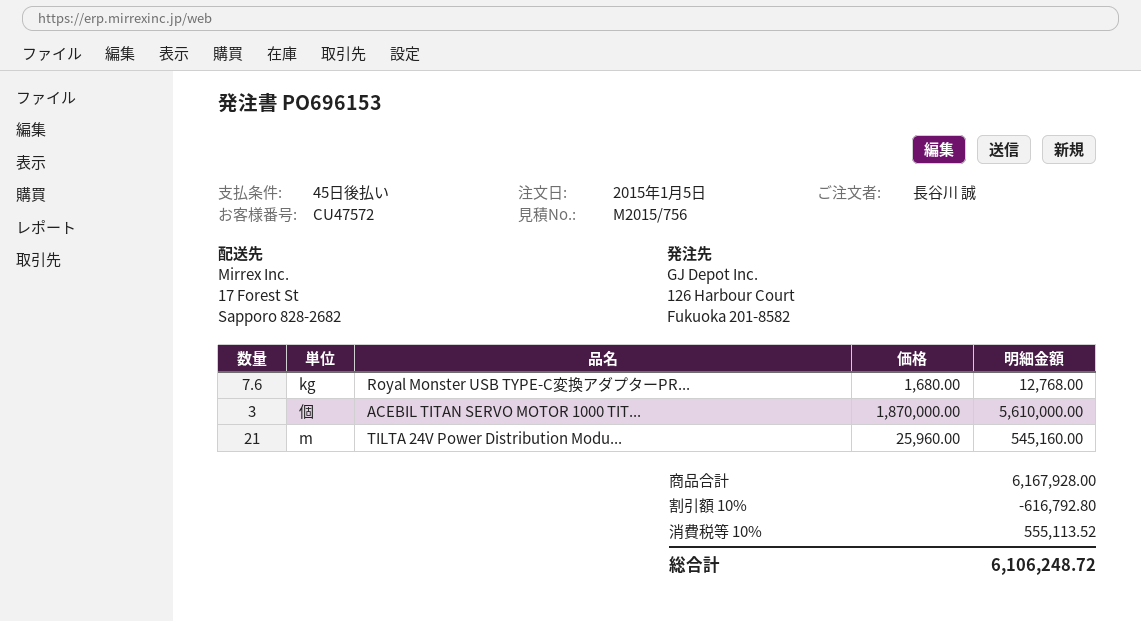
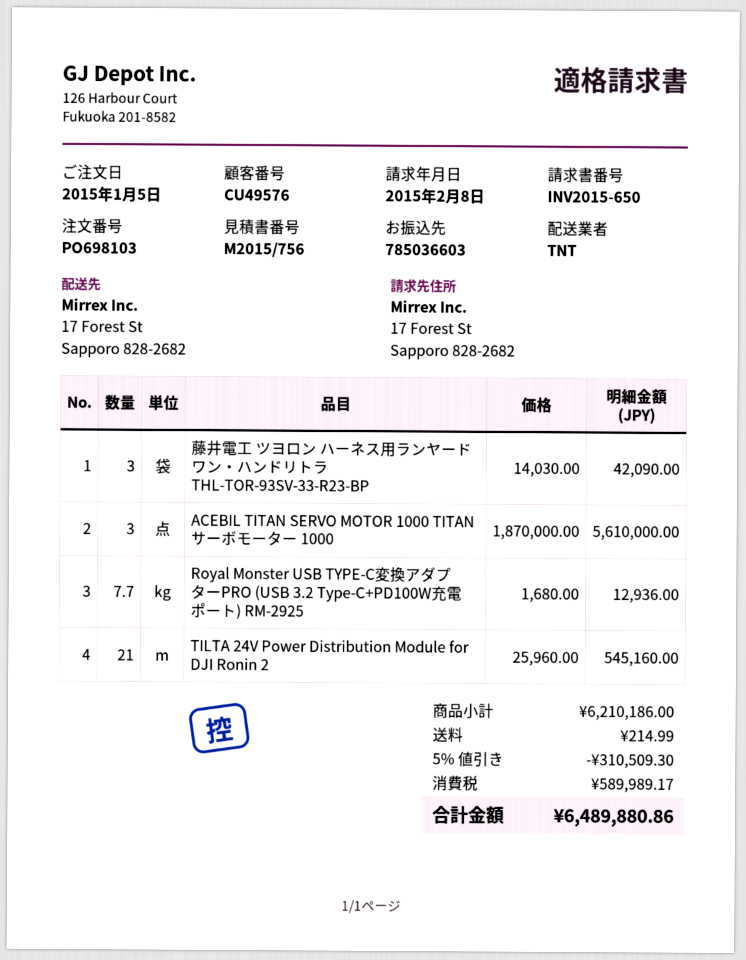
order number: PO696153 -> PO698103
customer number: CU47572 -> CU49576
Royal Monster USB TYPE-C変換アダプターPR...: 7.6 x 1680.00 = 12768.00 -> 7.7 x 1680.00 = 12936.00
藤井電工 ツヨロン ハーネス用ランヤード ワン・ハンドリトラ THL-TOR-93SV-33-R23-BP: none -> 3 x 14030.00 = 42090.00
subtotal: 6167928.00 -> 6210186.00
discount: 10% = 616792.80 -> 5% = 310509.30
shipping: none -> 214.99
tax: 555113.52 -> 589989.17
total: 6106248.72 -> 6489880.86

